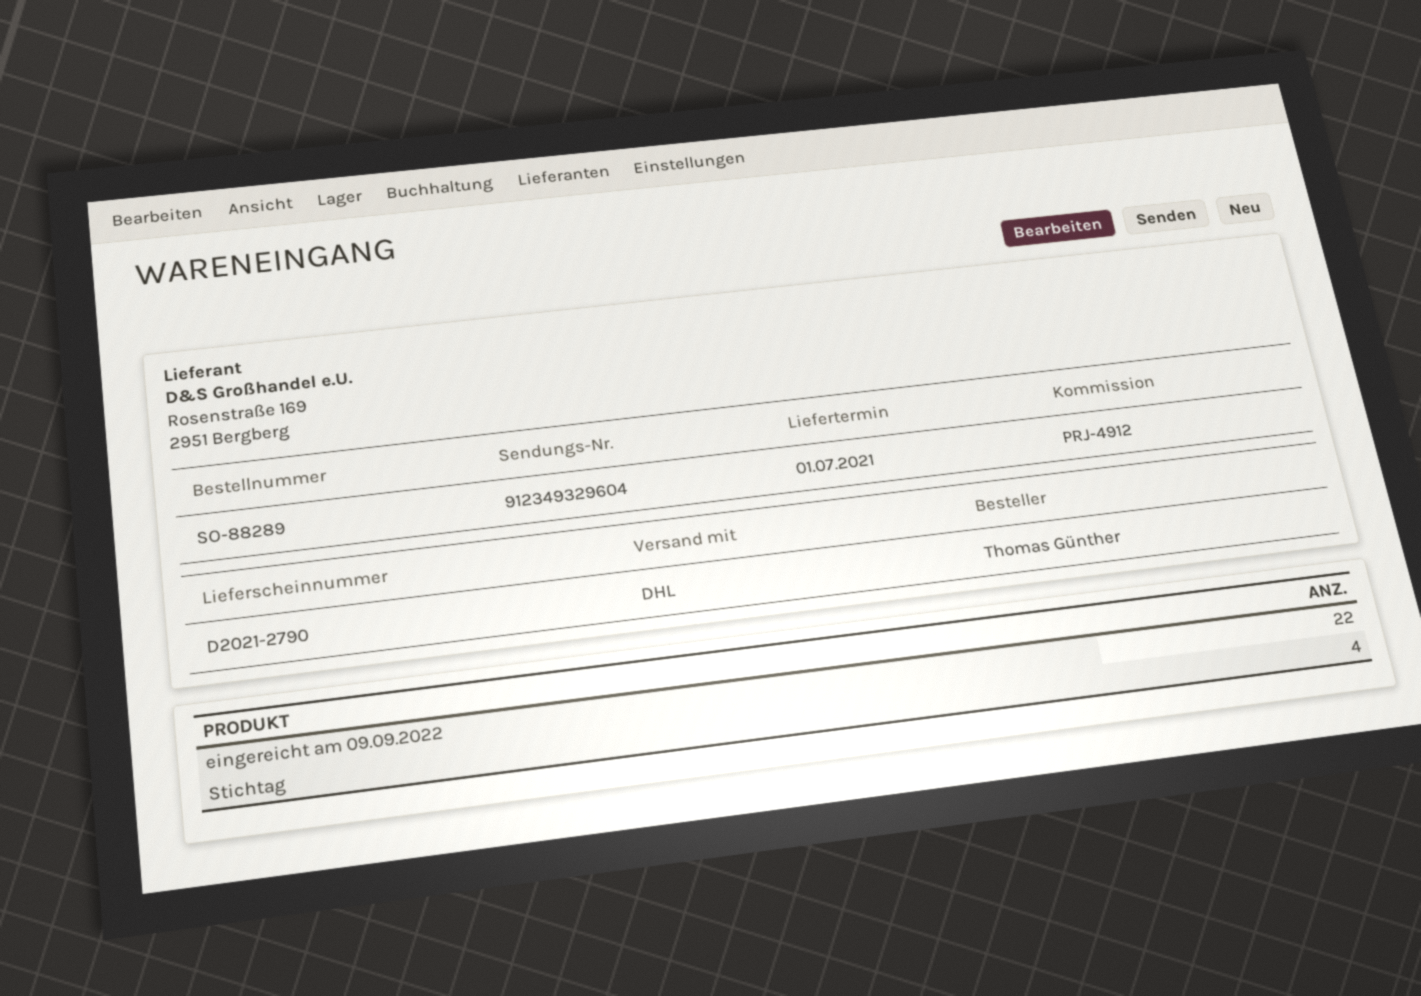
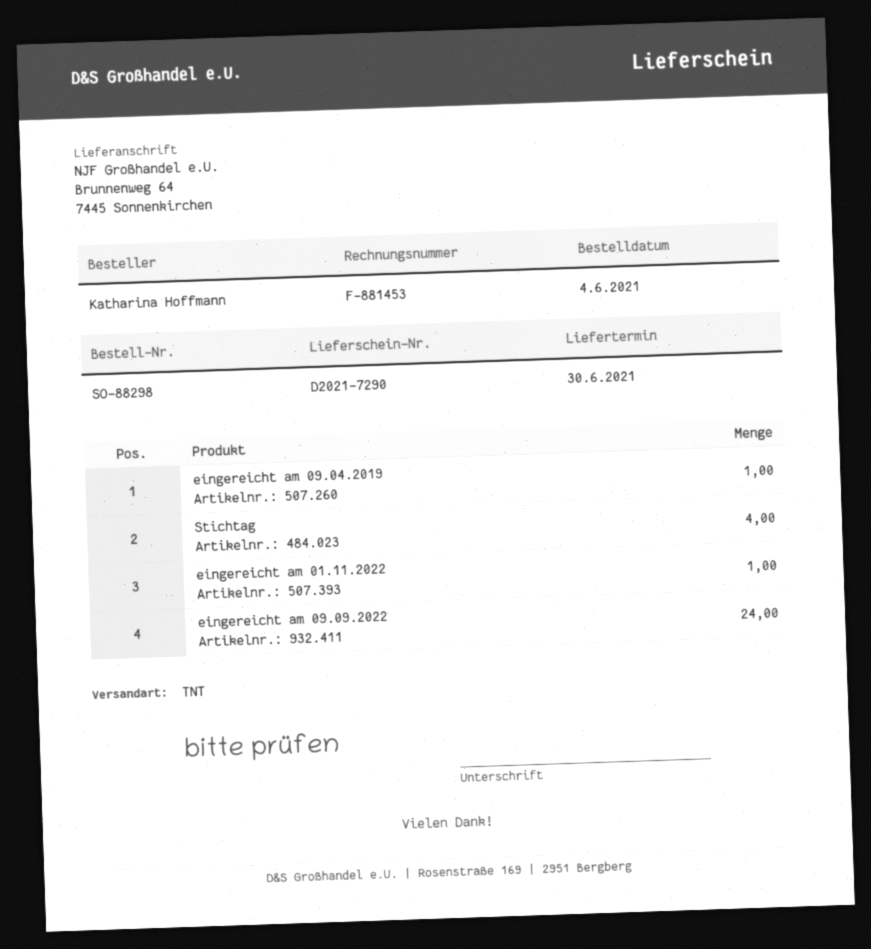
order number: SO-88289 -> SO-88298
delivery note number: D2021-2790 -> D2021-7290
delivery date: 2021-07-01 -> 2021-06-30
ordered by: Thomas Günther -> Katharina Hoffmann
shipping method: DHL -> TNT
eingereicht am 09.09.2022: 22 -> 24
eingereicht am 09.04.2019: none -> 1
eingereicht am 01.11.2022: none -> 1

